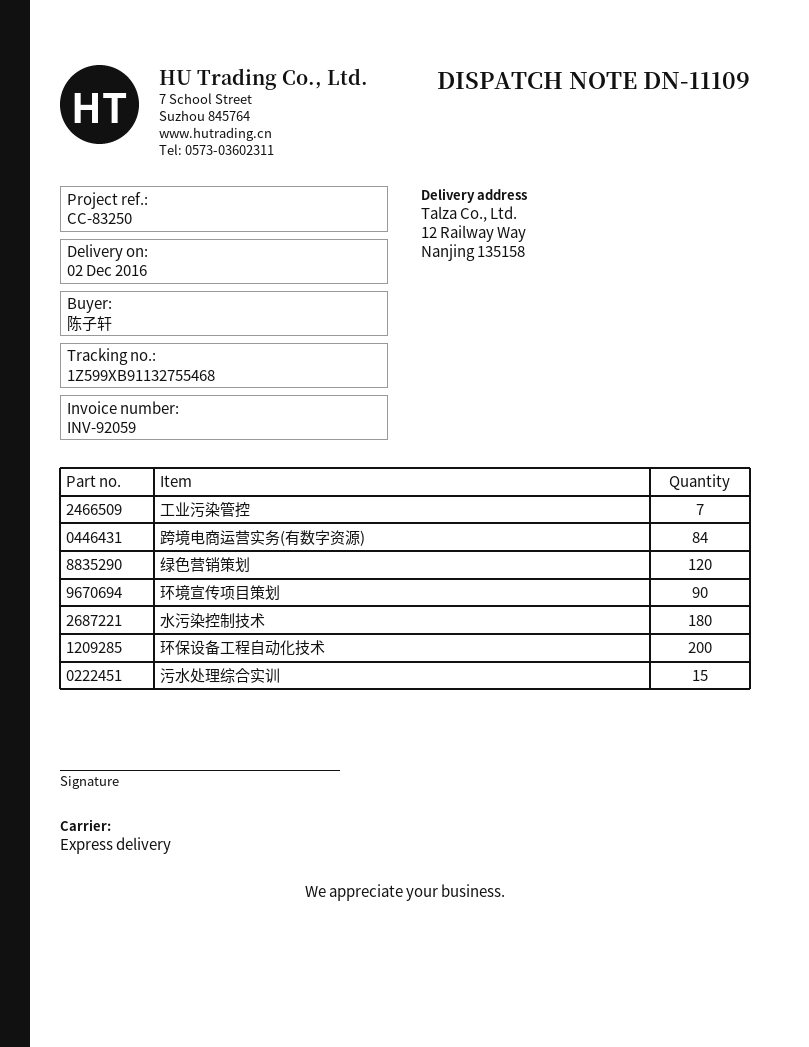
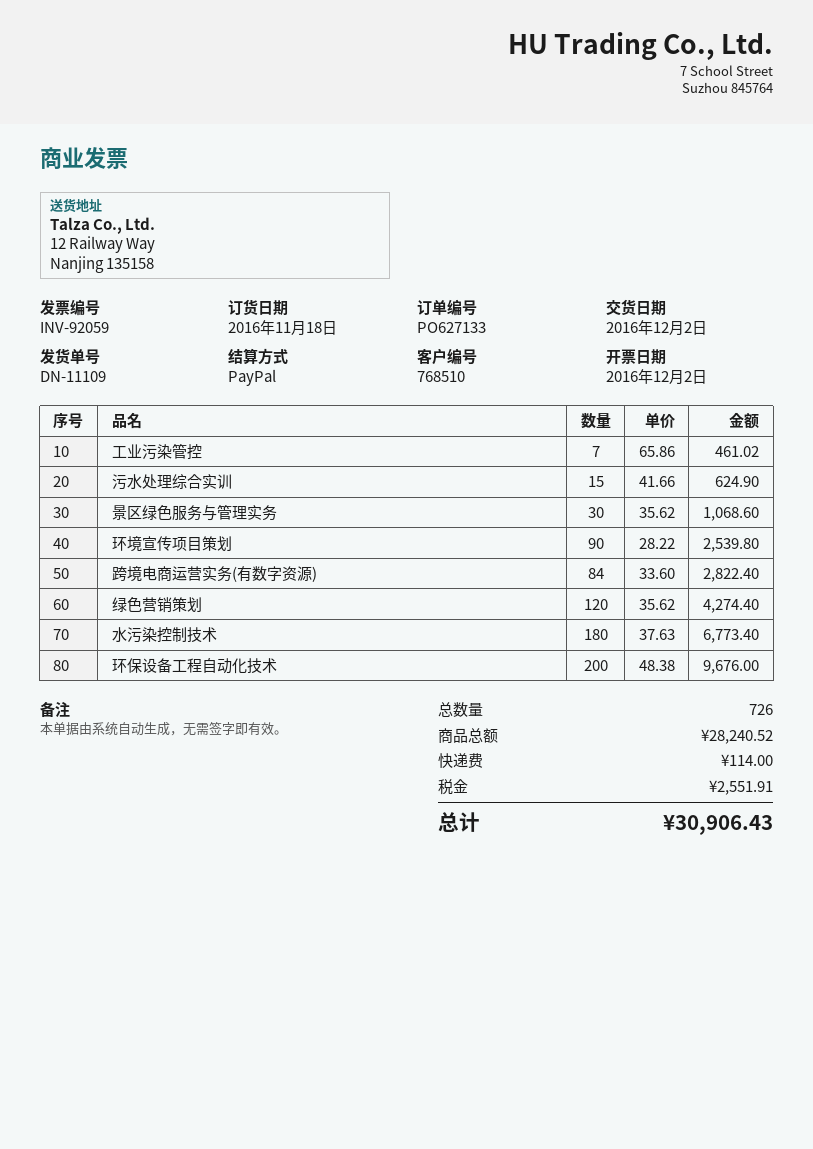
景区绿色服务与管理实务: none -> 30

